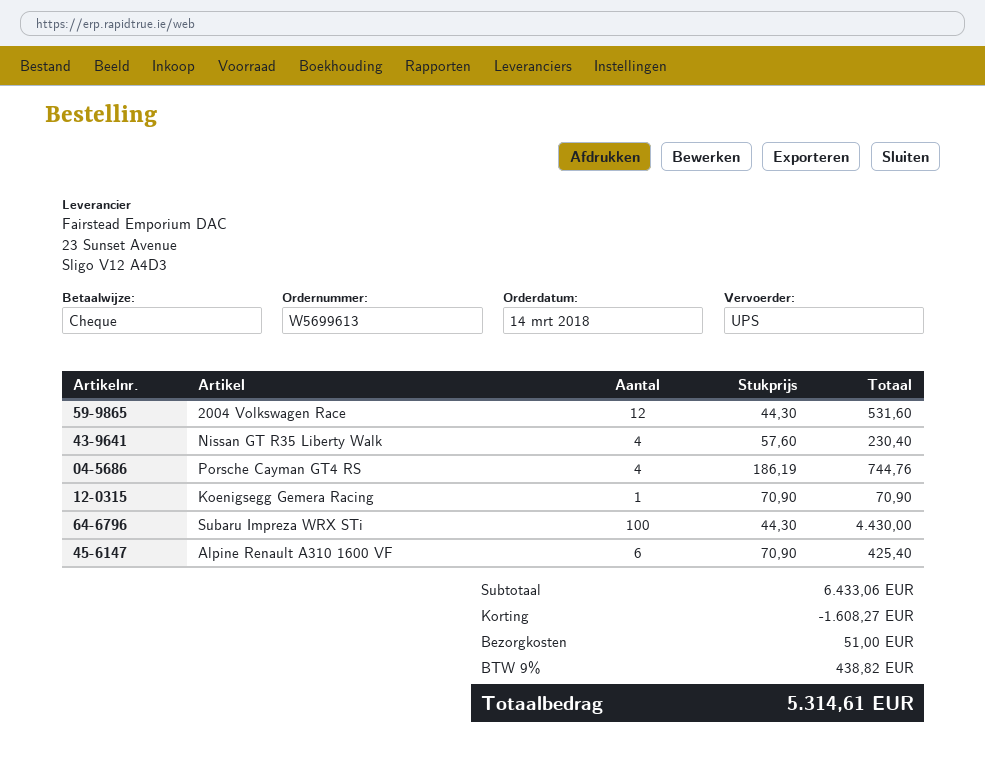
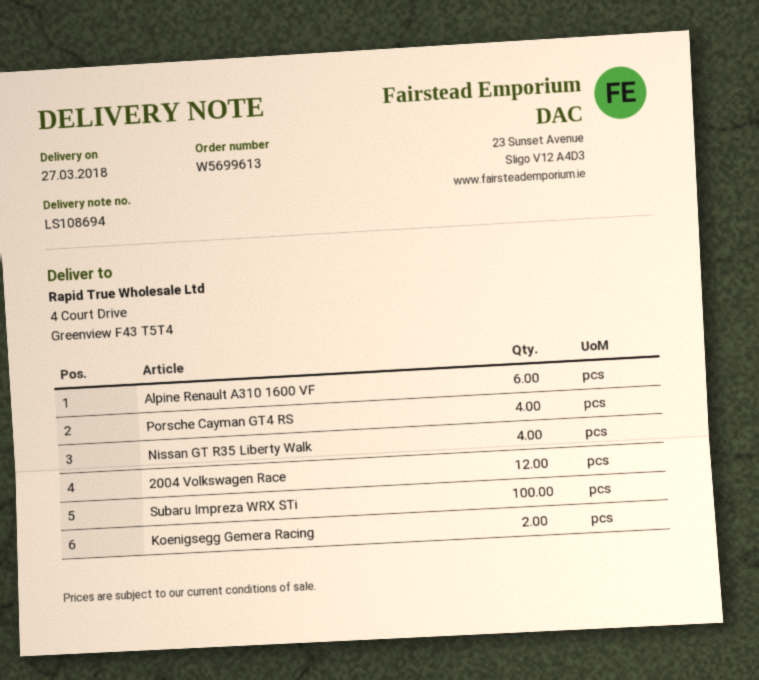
Koenigsegg Gemera Racing: 1 -> 2

